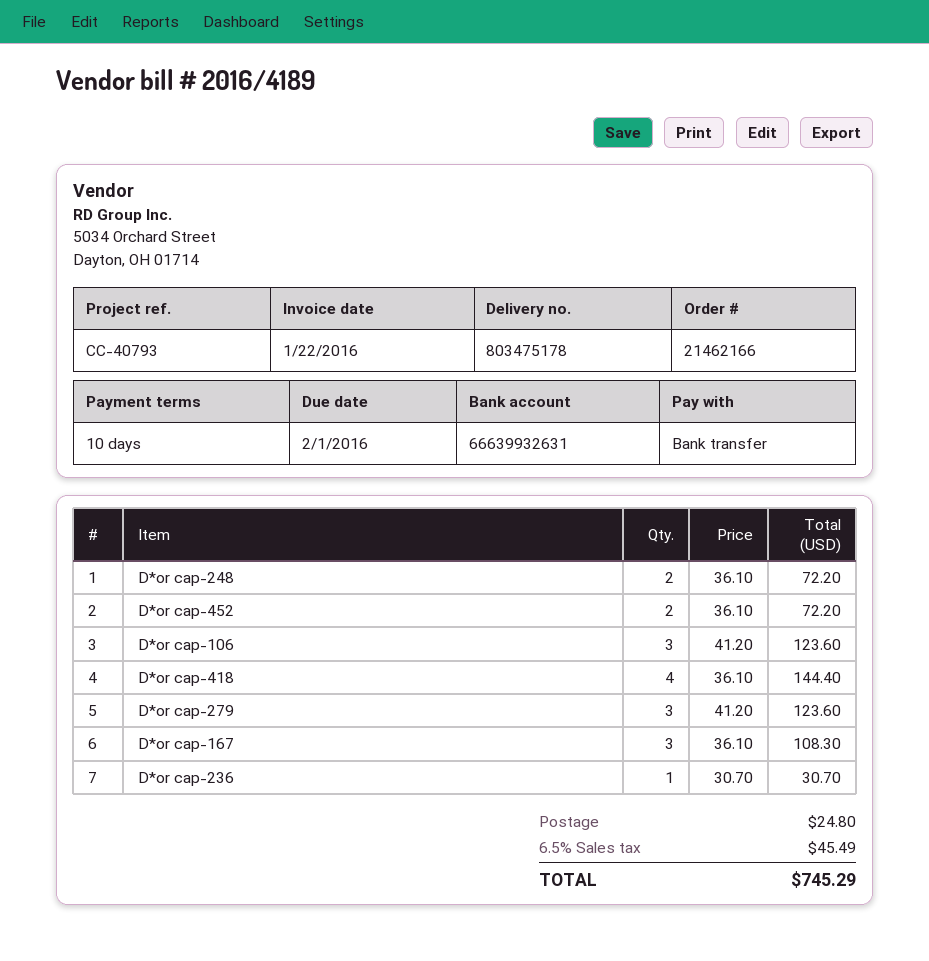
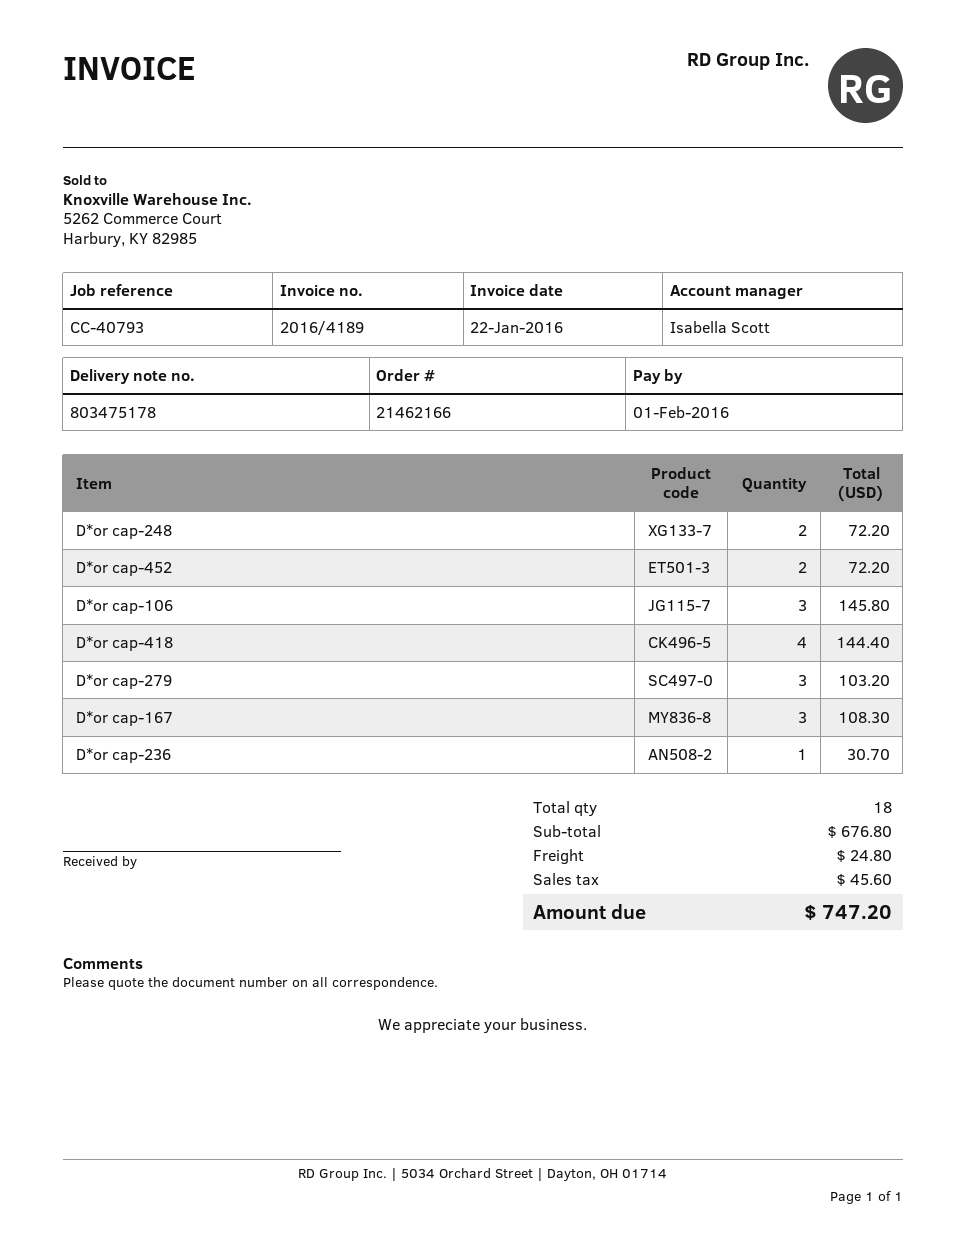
D*or cap-106: 3 for 123.60 -> 3 for 145.80
D*or cap-279: 3 for 123.60 -> 3 for 103.20
tax: 45.49 -> 45.60
total: 745.29 -> 747.20

